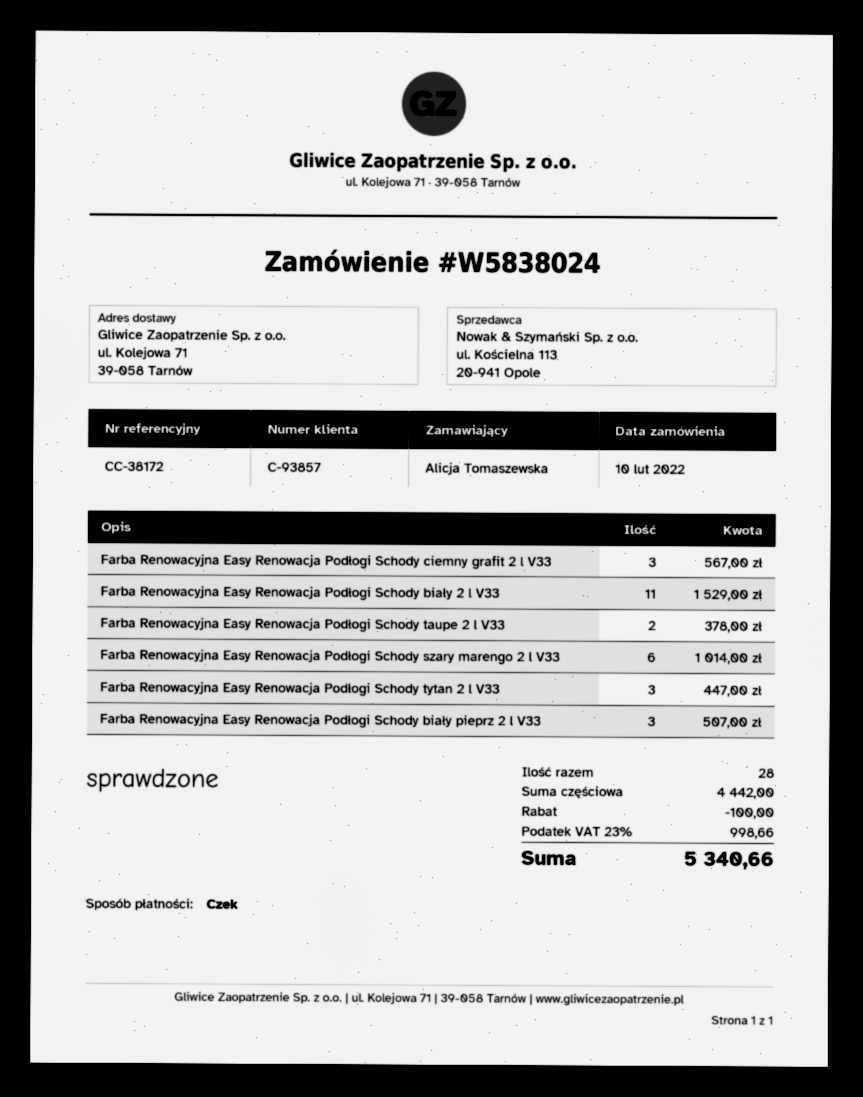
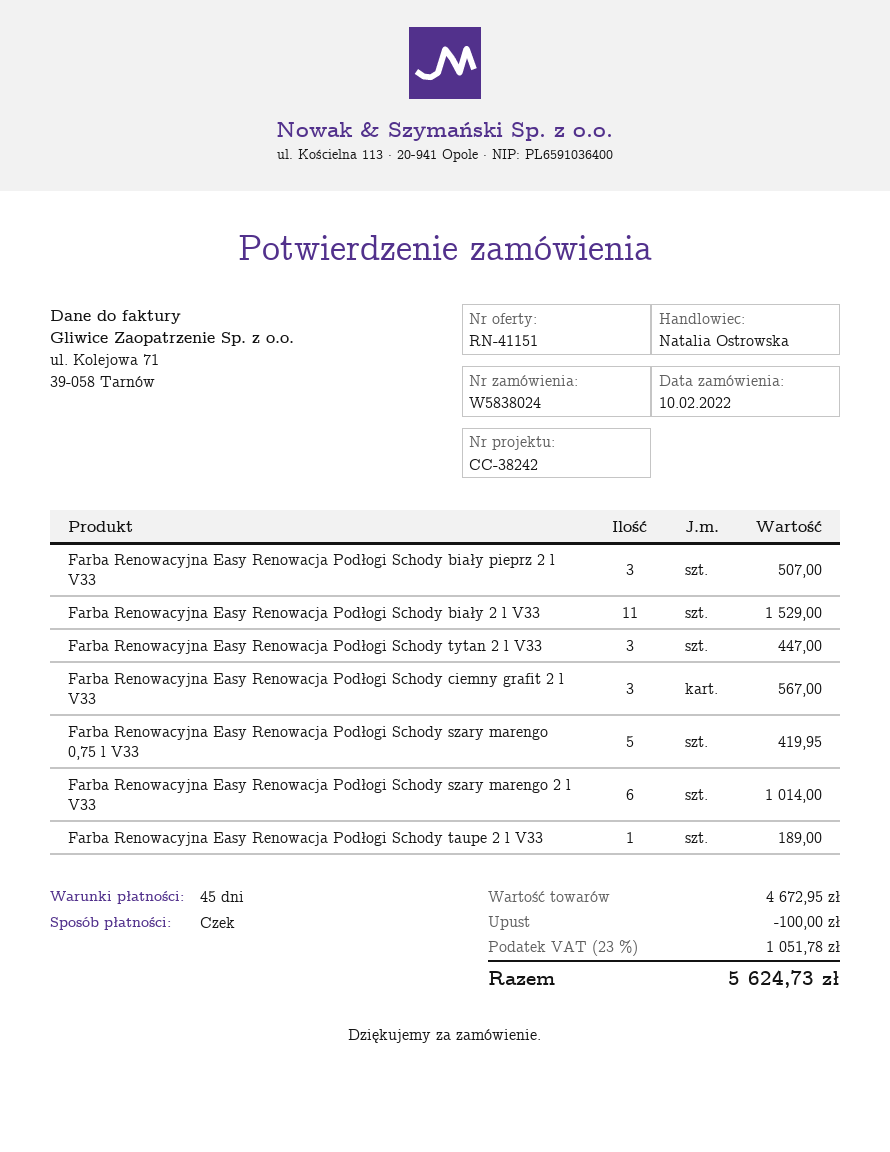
reference: CC-38172 -> CC-38242
Farba Renowacyjna Easy Renowacja Podłogi Schody taupe 2 l V33: 2 for 378.00 -> 1 for 189.00
Farba Renowacyjna Easy Renowacja Podłogi Schody szary marengo 0,75 l V33: none -> 5 for 419.95
subtotal: 4442.00 -> 4672.95
tax: 23% = 998.66 -> 23% = 1051.78
total: 5340.66 -> 5624.73

